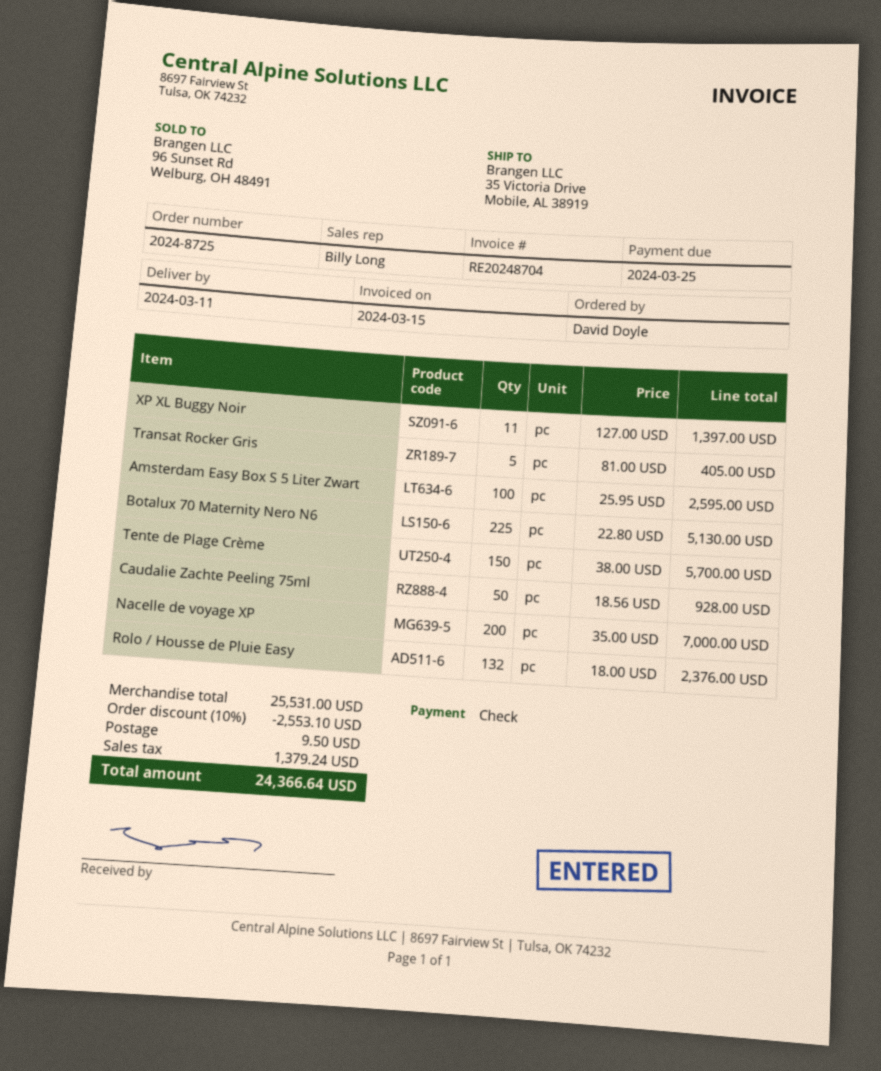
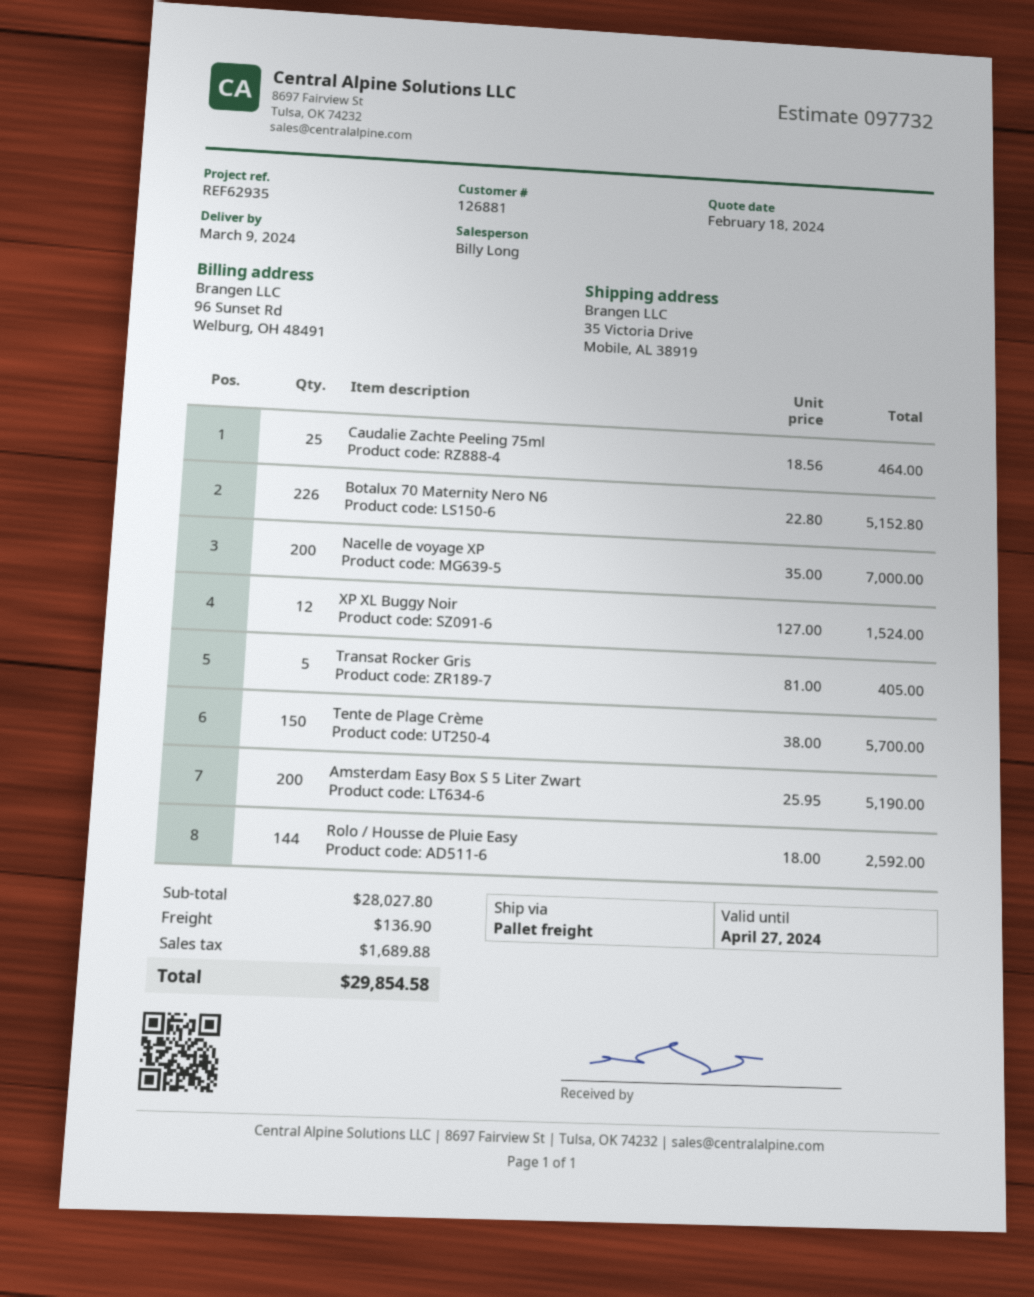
delivery date: 2024-03-11 -> 2024-03-09
XP XL Buggy Noir: 11 x 127.00 = 1397.00 -> 12 x 127.00 = 1524.00
Amsterdam Easy Box S 5 Liter Zwart: 100 x 25.95 = 2595.00 -> 200 x 25.95 = 5190.00
Botalux 70 Maternity Nero N6: 225 x 22.80 = 5130.00 -> 226 x 22.80 = 5152.80
Caudalie Zachte Peeling 75ml: 50 x 18.56 = 928.00 -> 25 x 18.56 = 464.00
Rolo / Housse de Pluie Easy: 132 x 18.00 = 2376.00 -> 144 x 18.00 = 2592.00
subtotal: 25531.00 -> 28027.80
discount: 10% = 2553.10 -> none
shipping: 9.50 -> 136.90
tax: 1379.24 -> 1689.88
total: 24366.64 -> 29854.58

